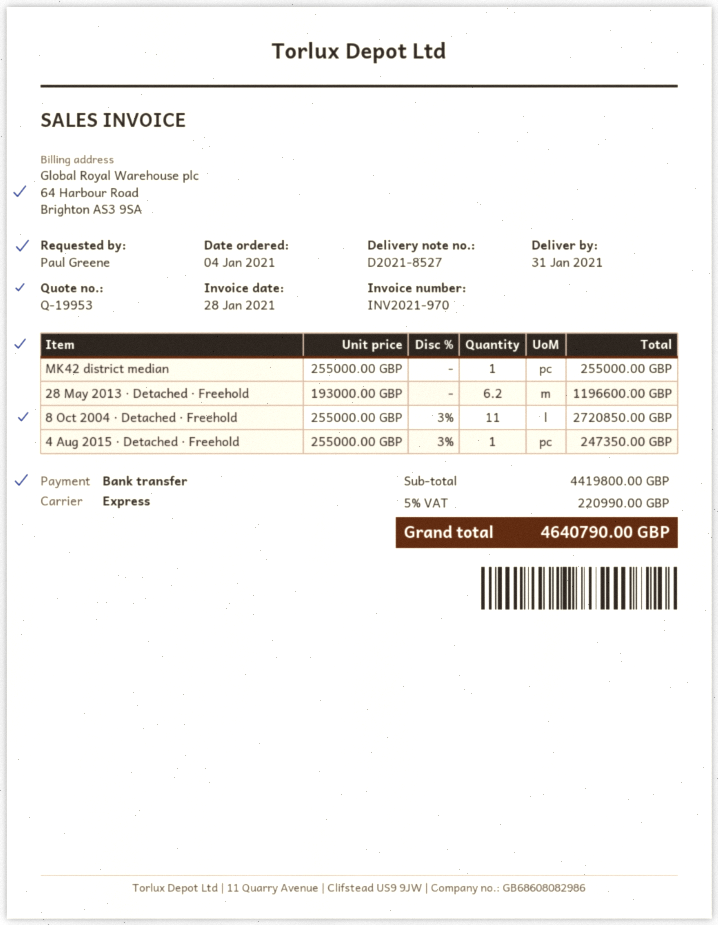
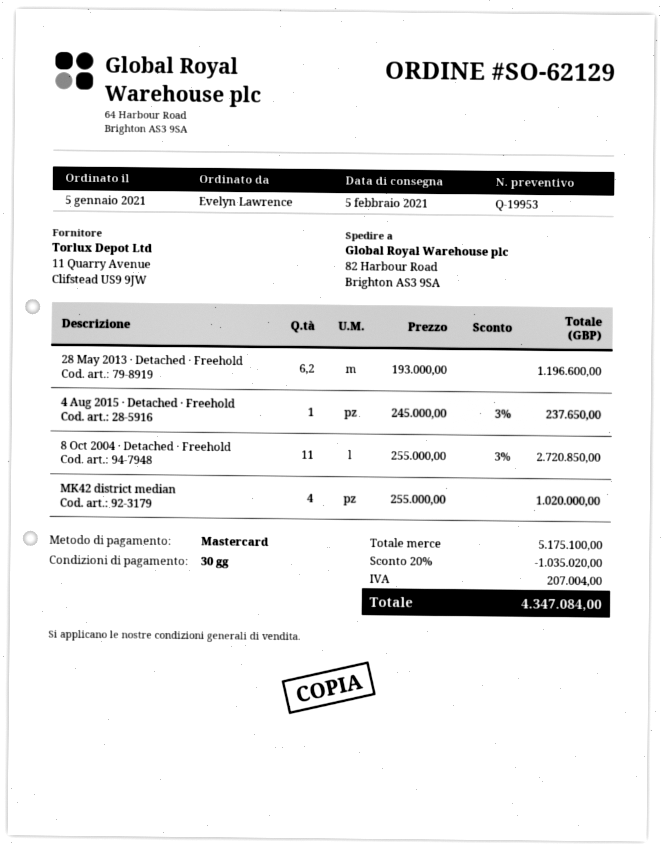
order date: 2021-01-04 -> 2021-01-05
delivery date: 2021-01-31 -> 2021-02-05
ordered by: Paul Greene -> Evelyn Lawrence
payment method: bank transfer -> Mastercard
MK42 district median: 1 x 255000.00 = 255000.00 -> 4 x 255000.00 = 1020000.00
4 Aug 2015 · Detached · Freehold: 1 x 255000.00 - 3% = 247350.00 -> 1 x 245000.00 - 3% = 237650.00
subtotal: 4419800.00 -> 5175100.00
discount: none -> 20% = 1035020.00
tax: 220990.00 -> 207004.00
total: 4640790.00 -> 4347084.00

